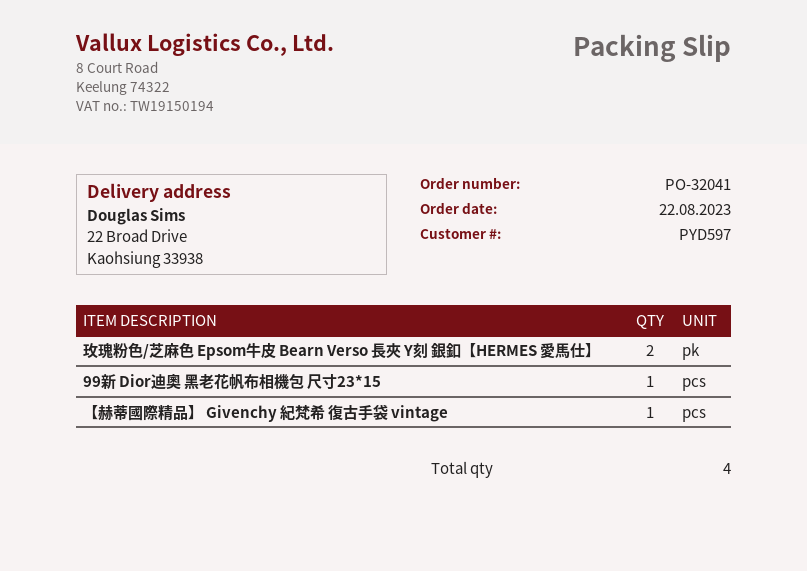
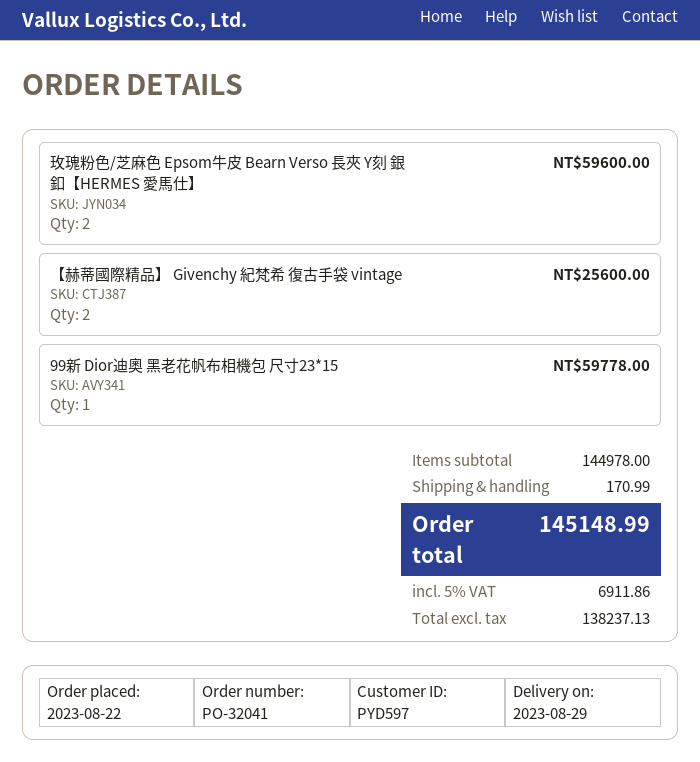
【赫蒂國際精品】 Givenchy 紀梵希 復古手袋 vintage: 1 -> 2

